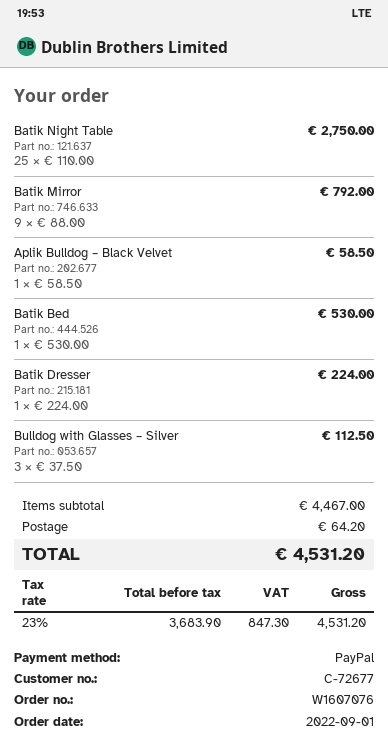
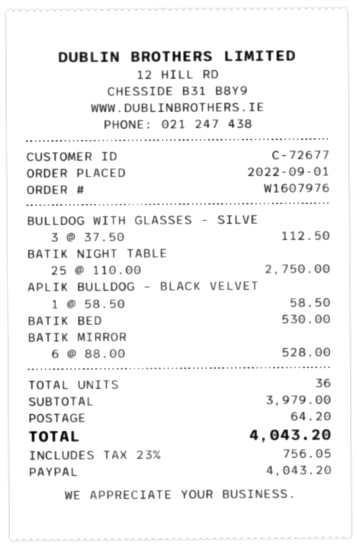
order number: W1607076 -> W1607976
Batik Mirror: 9 x 88.00 = 792.00 -> 6 x 88.00 = 528.00
Batik Dresser: 1 x 224.00 = 224.00 -> none
subtotal: 4467.00 -> 3979.00
tax: 23% = 847.30 -> 23% = 756.05
total: 4531.20 -> 4043.20

